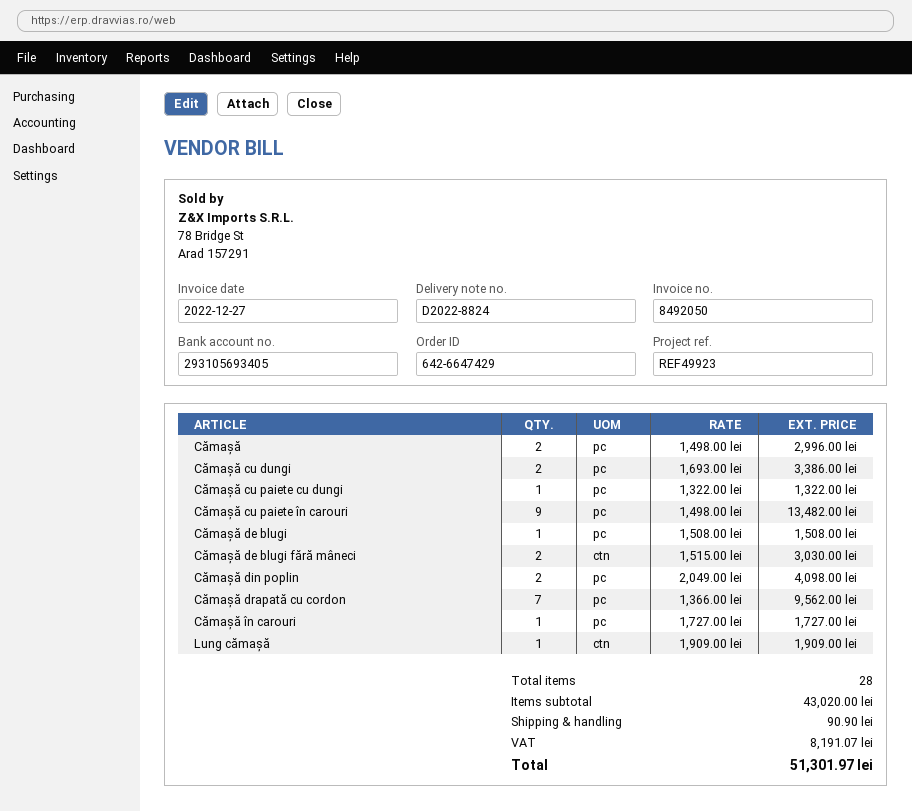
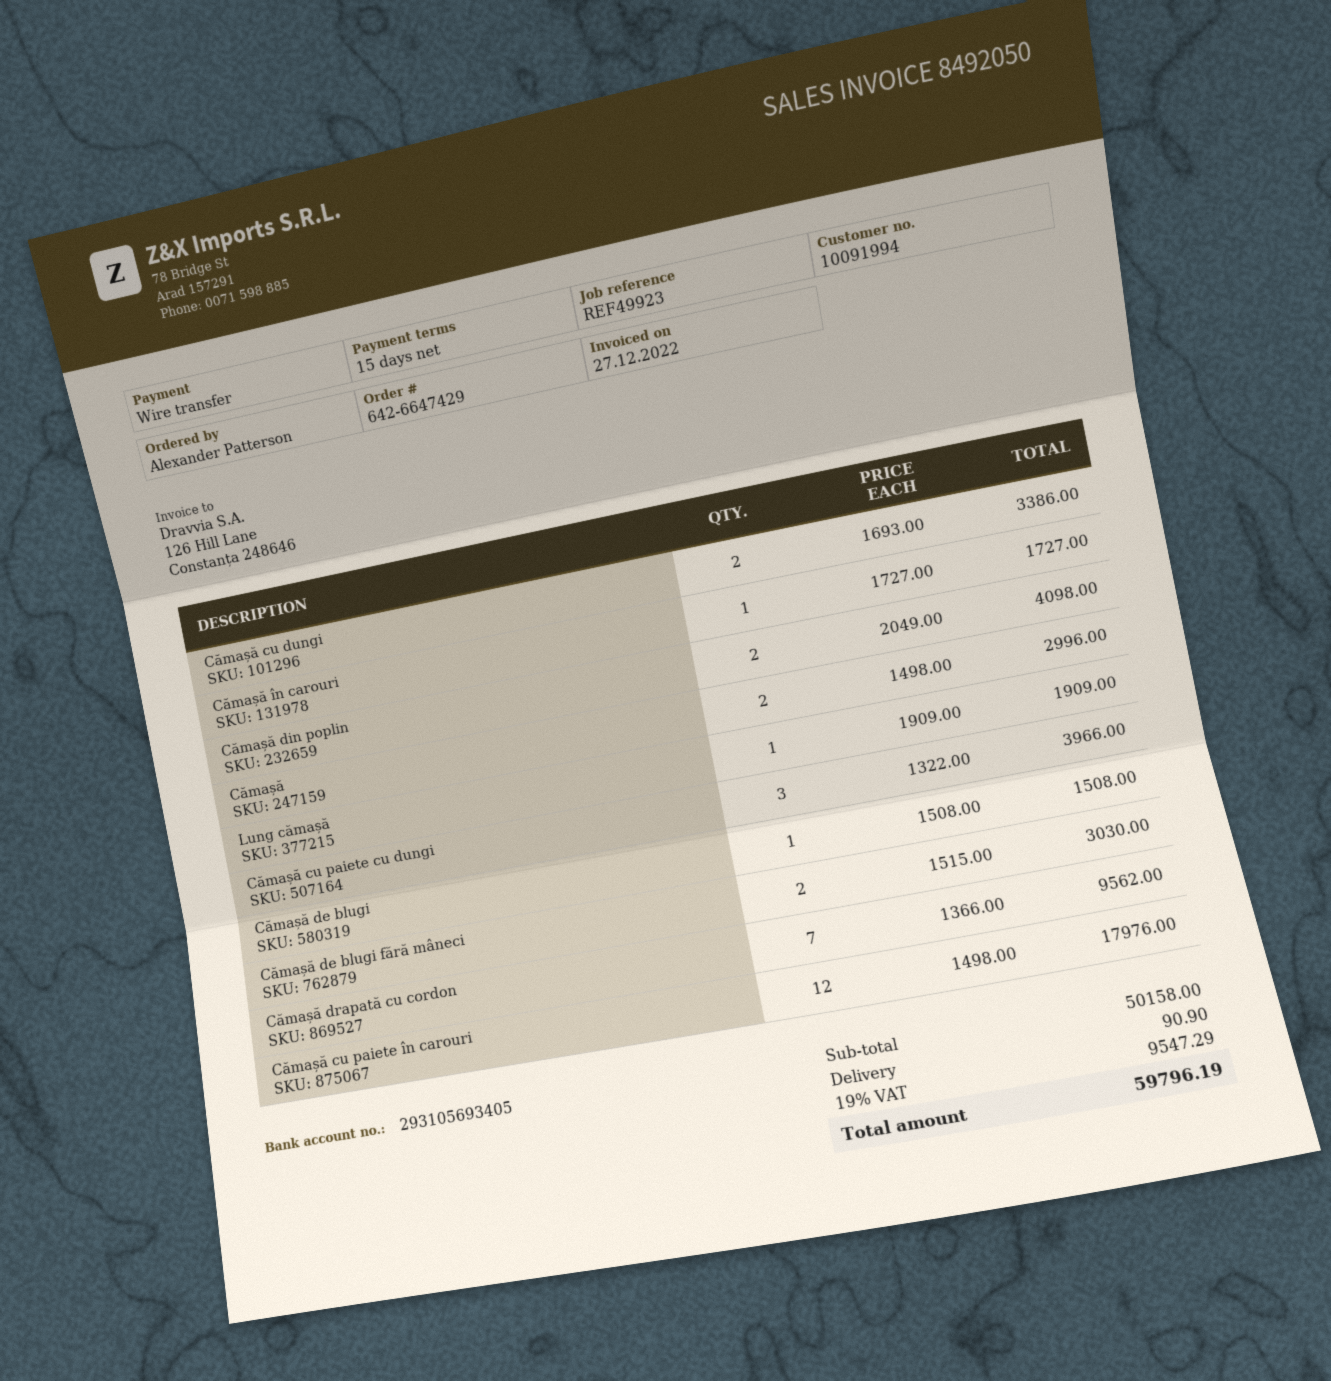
Cămașă cu paiete cu dungi: 1 x 1322.00 = 1322.00 -> 3 x 1322.00 = 3966.00
Cămașă cu paiete în carouri: 9 x 1498.00 = 13482.00 -> 12 x 1498.00 = 17976.00
subtotal: 43020.00 -> 50158.00
tax: 8191.07 -> 9547.29
total: 51301.97 -> 59796.19

